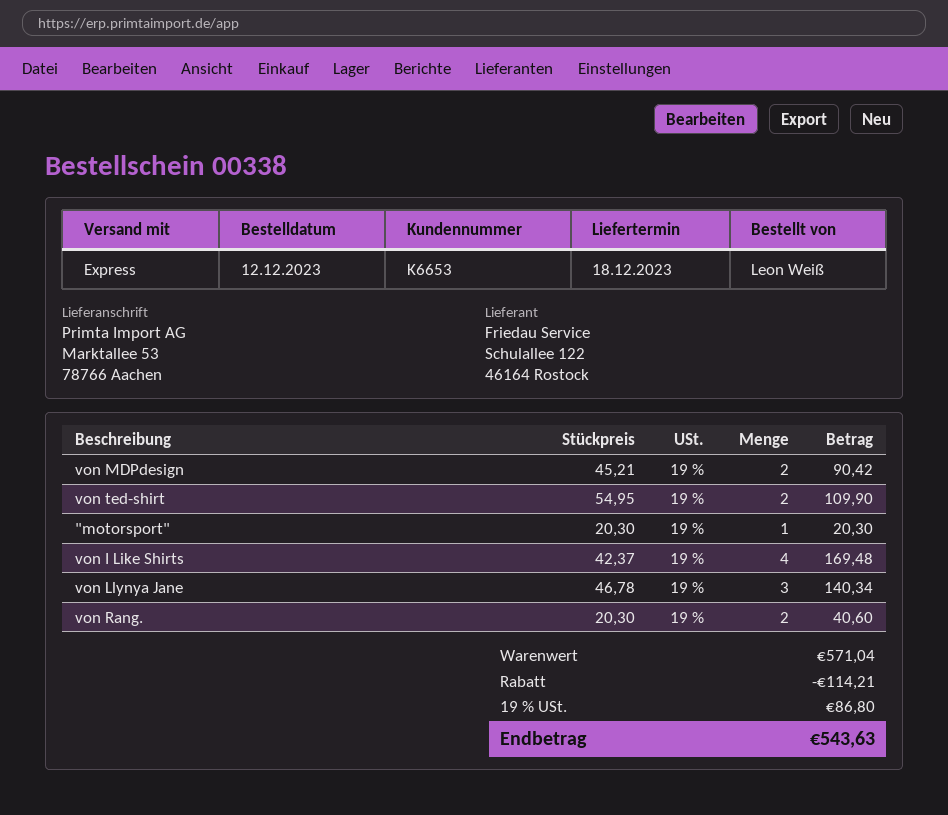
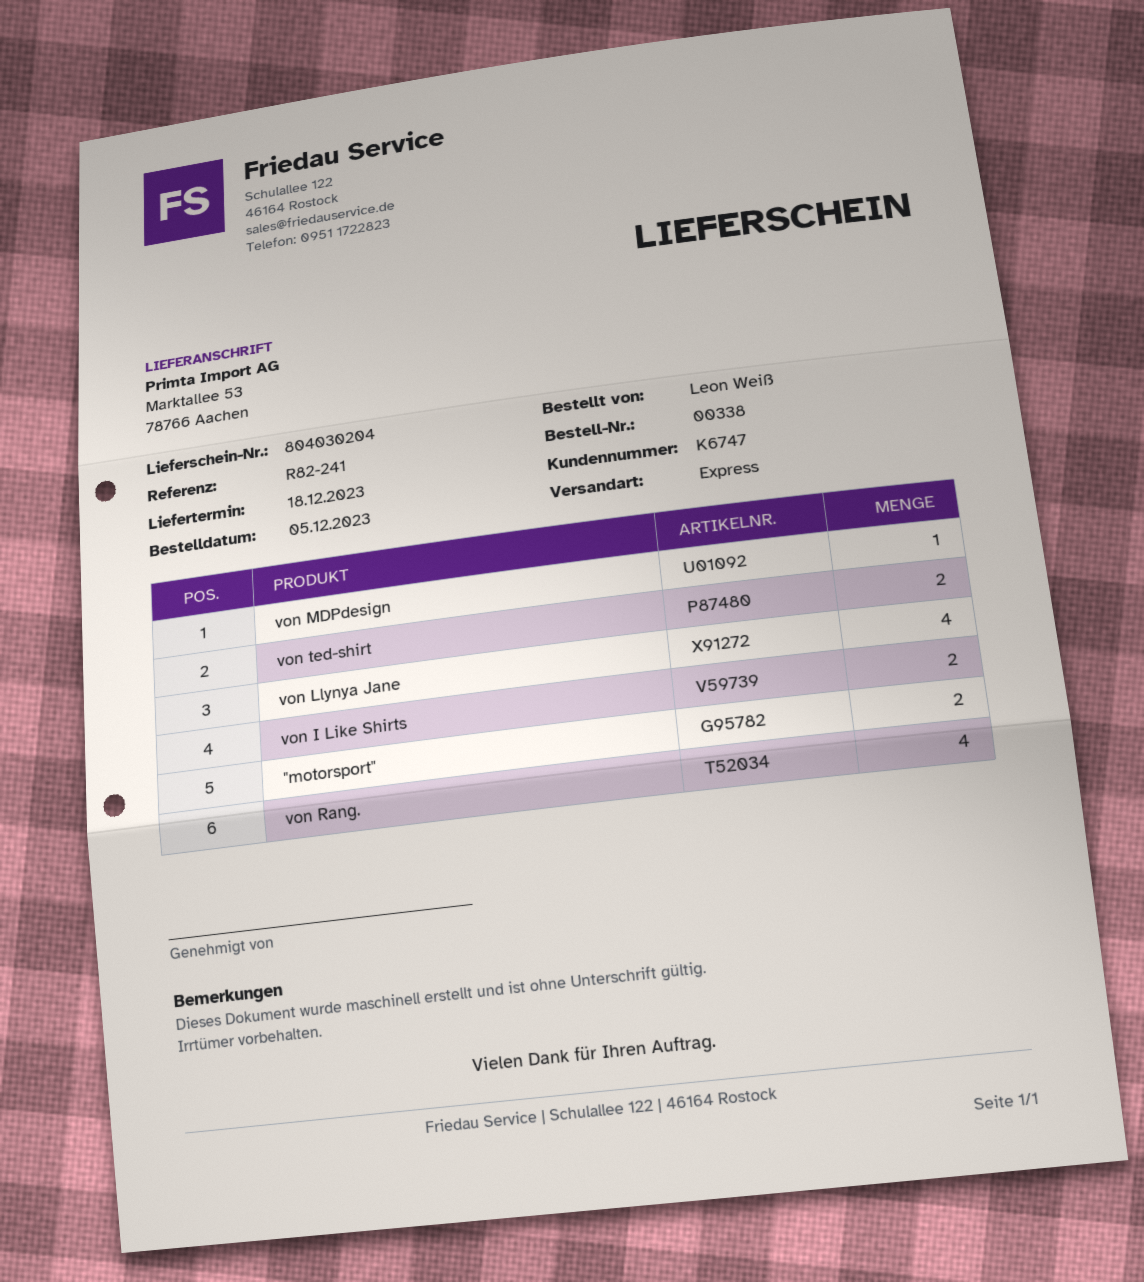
order date: 2023-12-12 -> 2023-12-05
customer number: K6653 -> K6747
von MDPdesign: 2 -> 1
"motorsport": 1 -> 2
von I Like Shirts: 4 -> 2
von Llynya Jane: 3 -> 4
von Rang.: 2 -> 4

